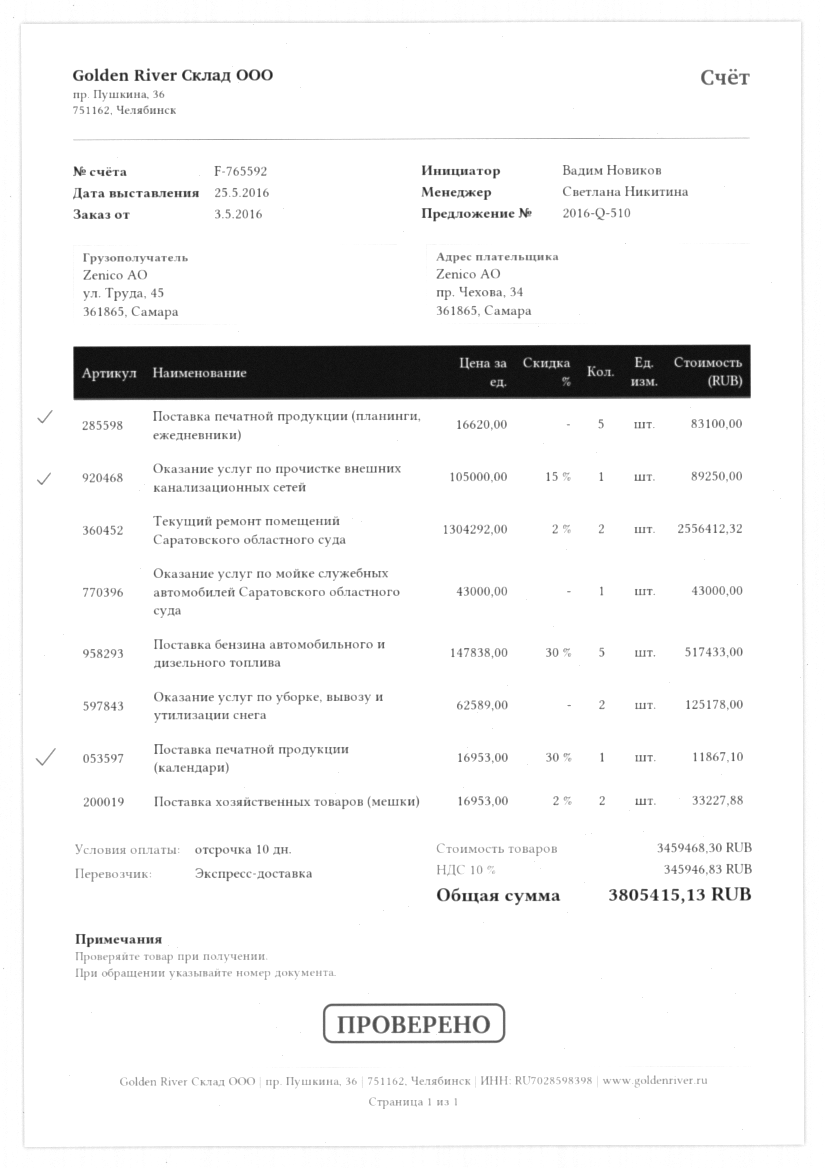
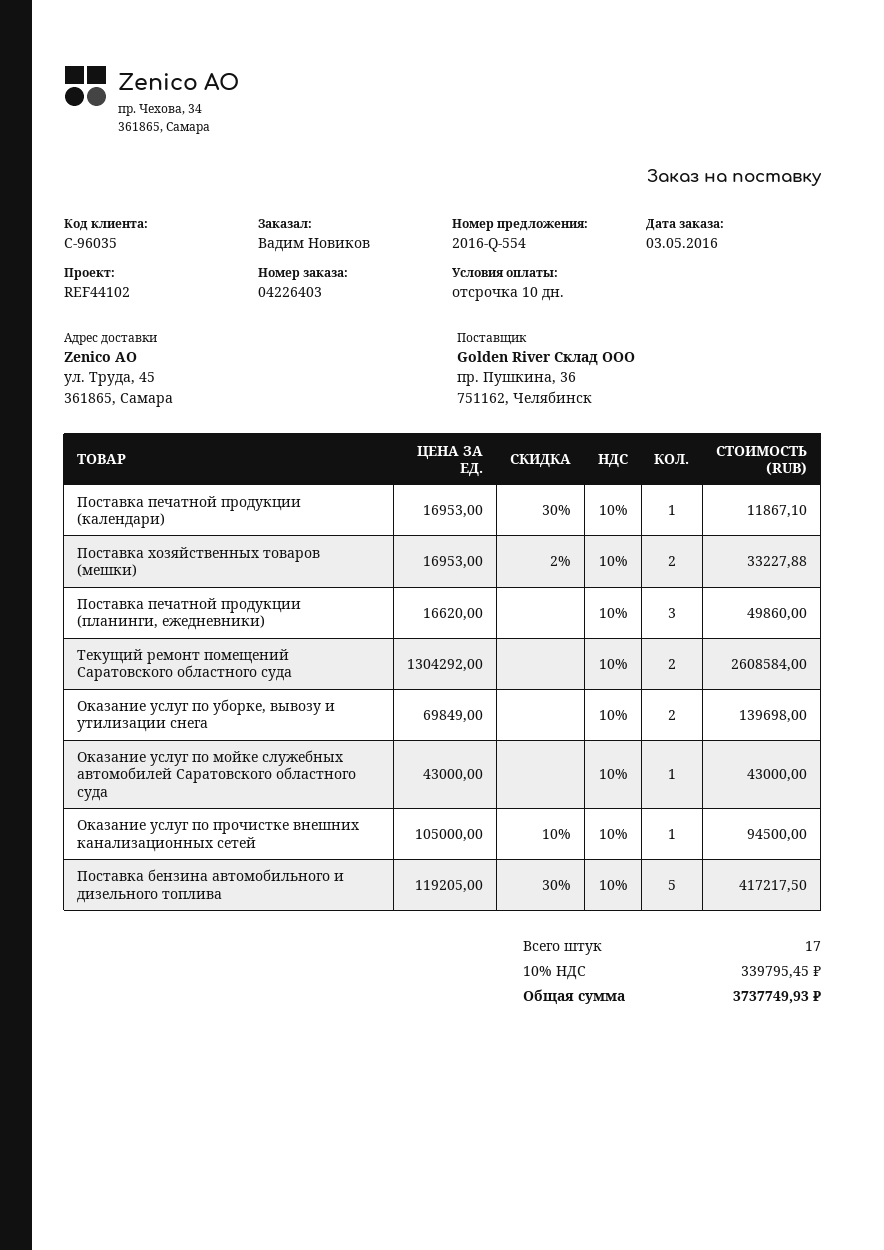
quote number: 2016-Q-510 -> 2016-Q-554
Поставка печатной продукции (планинги, ежедневники): 5 x 16620.00 = 83100.00 -> 3 x 16620.00 = 49860.00
Оказание услуг по прочистке внешних канализационных сетей: 1 x 105000.00 - 15% = 89250.00 -> 1 x 105000.00 - 10% = 94500.00
Текущий ремонт помещений Саратовского областного суда: 2 x 1304292.00 - 2% = 2556412.32 -> 2 x 1304292.00 = 2608584.00
Поставка бензина автомобильного и дизельного топлива: 5 x 147838.00 - 30% = 517433.00 -> 5 x 119205.00 - 30% = 417217.50
Оказание услуг по уборке, вывозу и утилизации снега: 2 x 62589.00 = 125178.00 -> 2 x 69849.00 = 139698.00
tax: 10% = 345946.83 -> 10% = 339795.45
total: 3805415.13 -> 3737749.93

